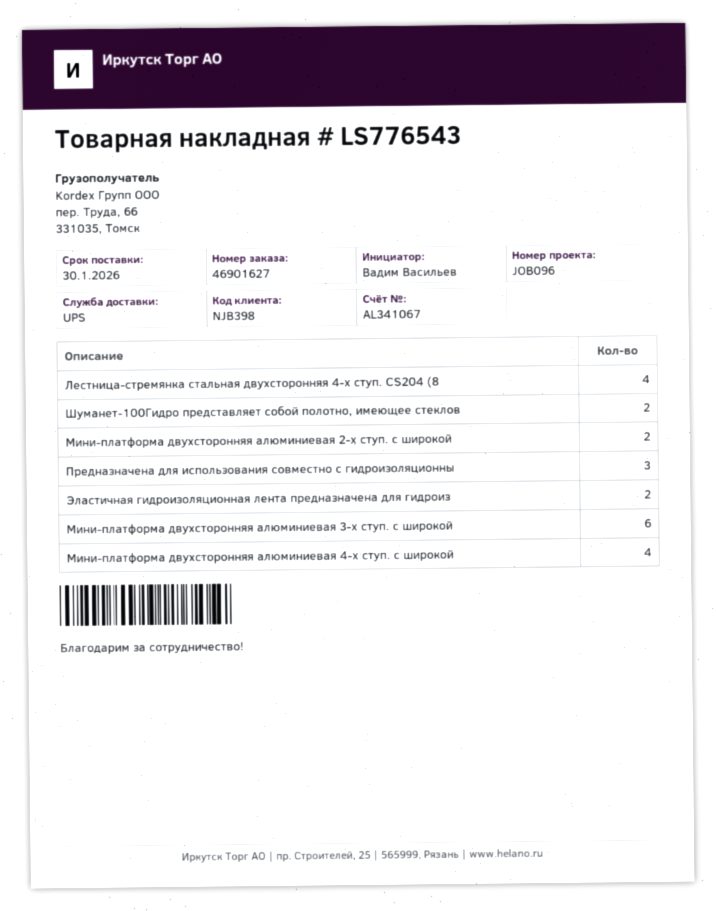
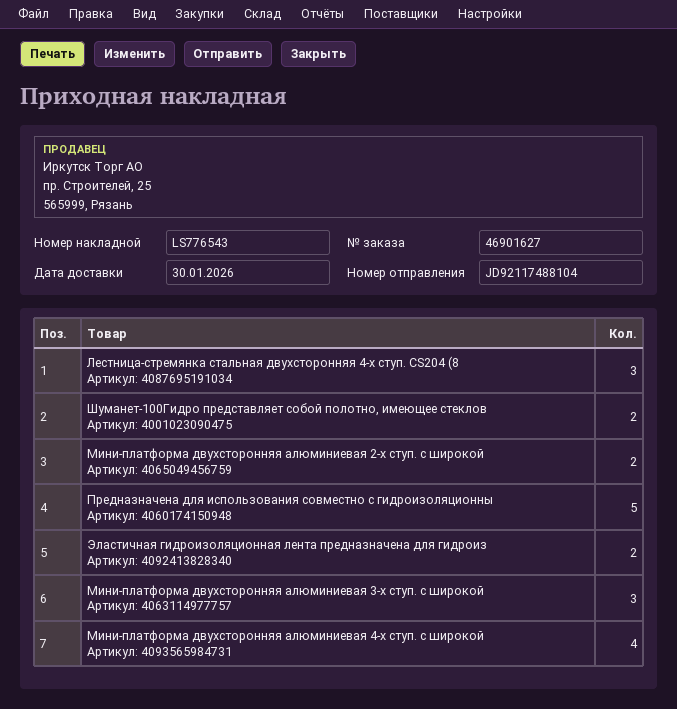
Лестница-стремянка стальная двухсторонняя 4-х ступ. CS204 (8: 4 -> 3
Предназначена для использования совместно с гидроизоляционны: 3 -> 5
Мини-платформа двухсторонняя алюминиевая 3-х ступ. с широкой: 6 -> 3

